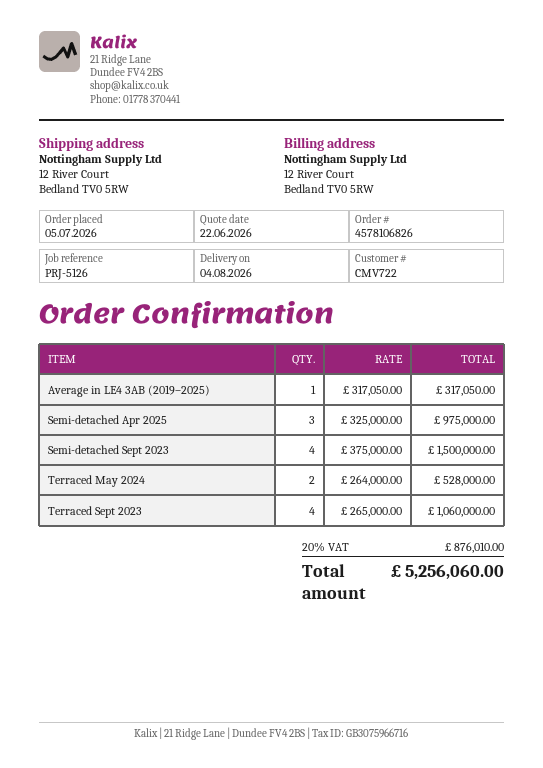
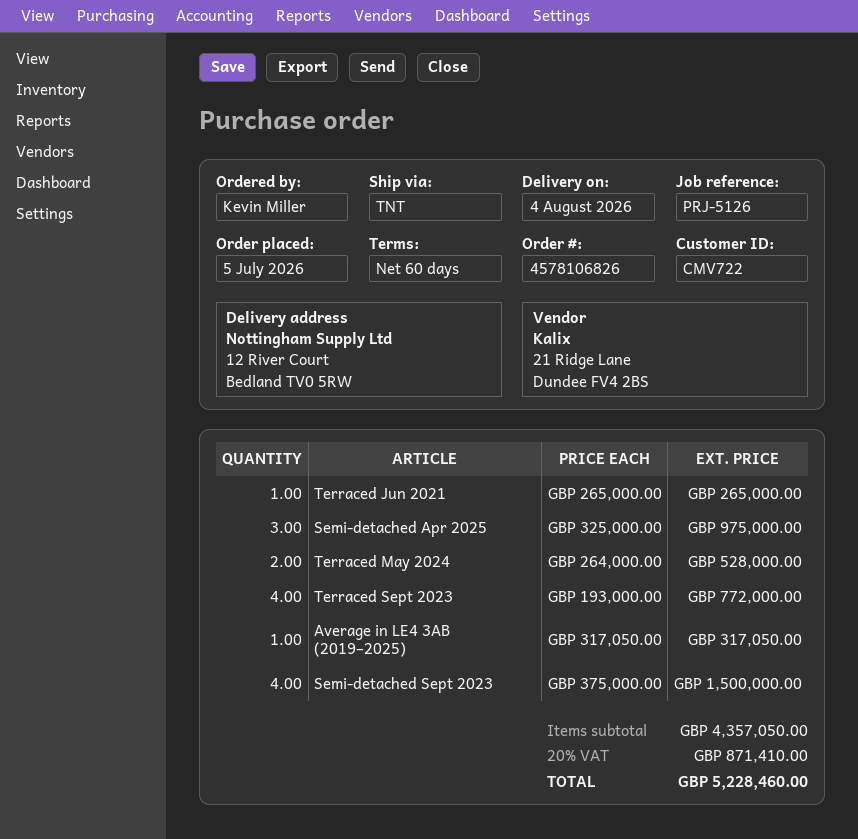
Terraced Sept 2023: 4 x 265000.00 = 1060000.00 -> 4 x 193000.00 = 772000.00
Terraced Jun 2021: none -> 1 x 265000.00 = 265000.00
tax: 20% = 876010.00 -> 20% = 871410.00
total: 5256060.00 -> 5228460.00

